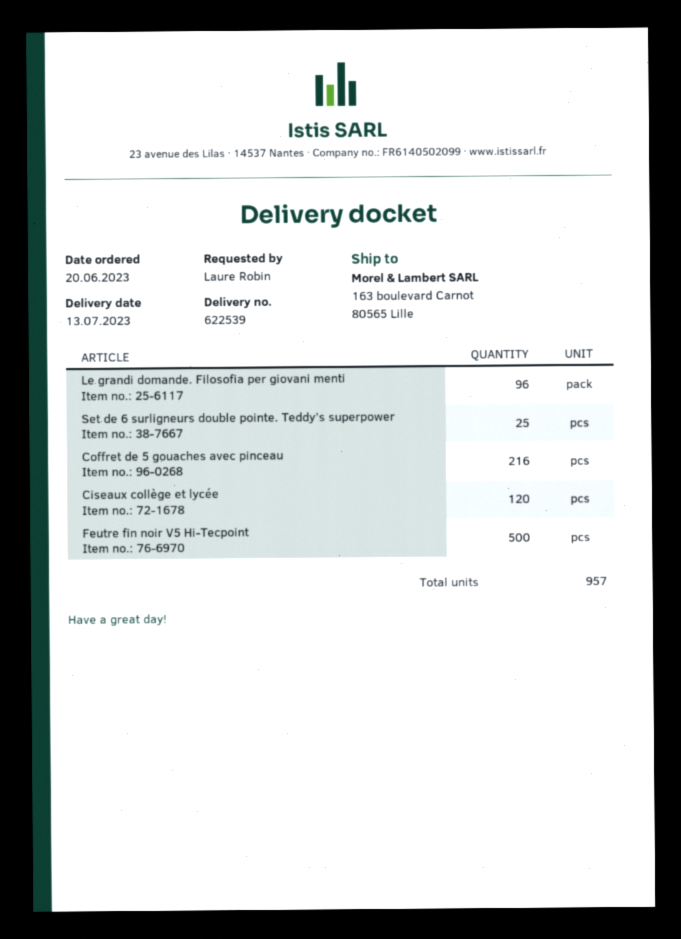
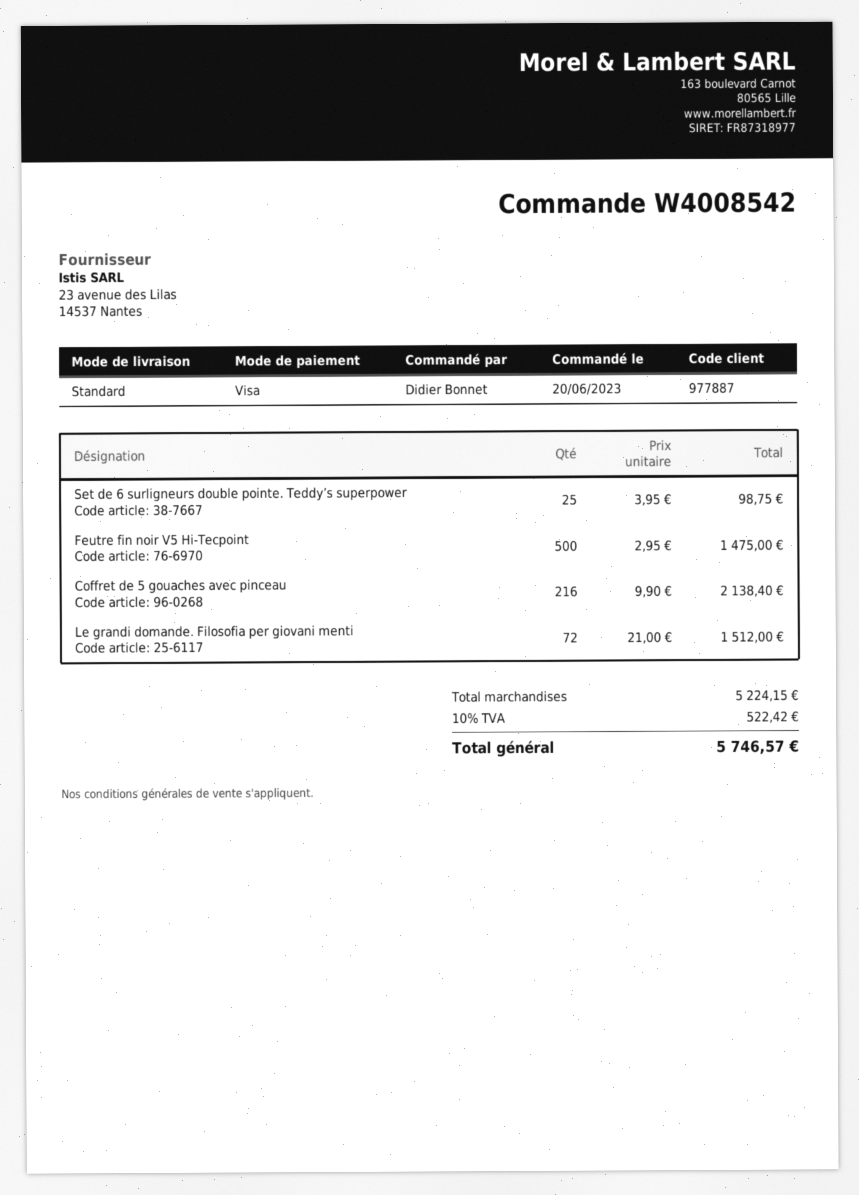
ordered by: Laure Robin -> Didier Bonnet
Le grandi domande. Filosofia per giovani menti: 96 -> 72
Ciseaux collège et lycée: 120 -> none

